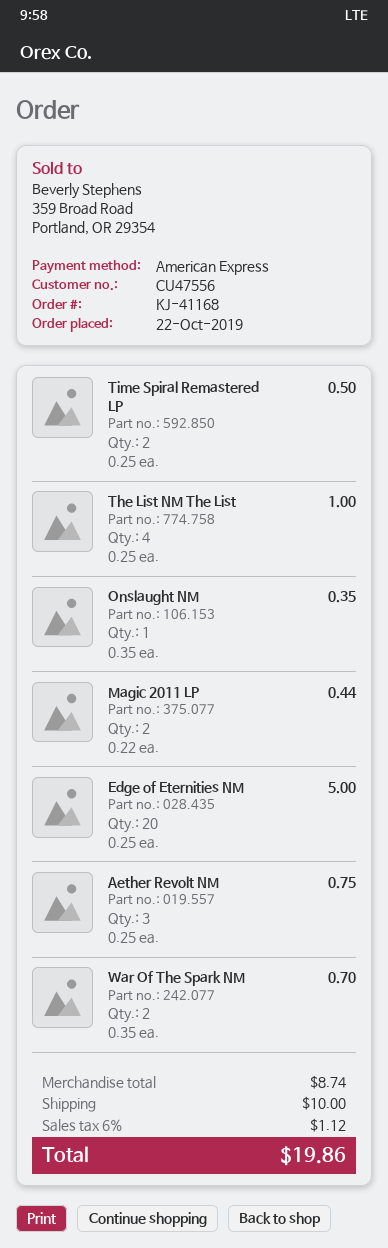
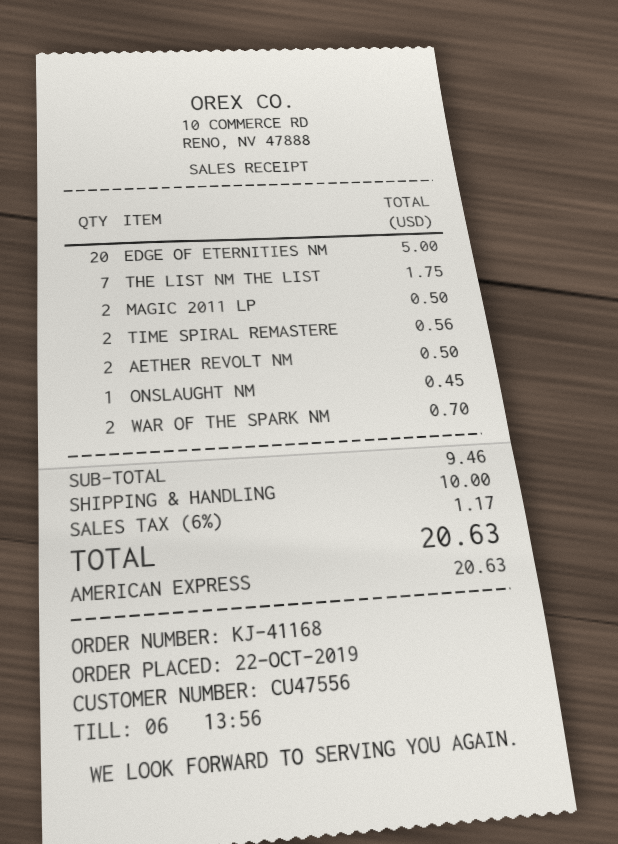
Time Spiral Remastered LP: 2 for 0.50 -> 2 for 0.56
The List NM The List: 4 for 1.00 -> 7 for 1.75
Onslaught NM: 1 for 0.35 -> 1 for 0.45
Magic 2011 LP: 2 for 0.44 -> 2 for 0.50
Aether Revolt NM: 3 for 0.75 -> 2 for 0.50
subtotal: 8.74 -> 9.46
tax: 6% = 1.12 -> 6% = 1.17
total: 19.86 -> 20.63

